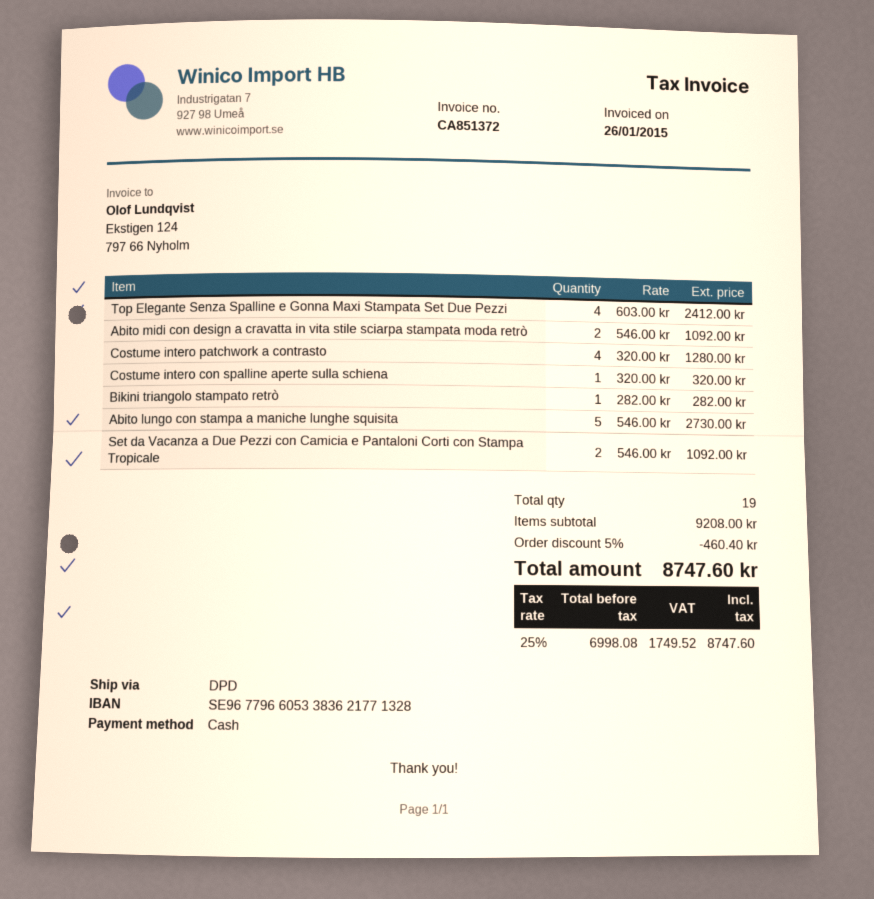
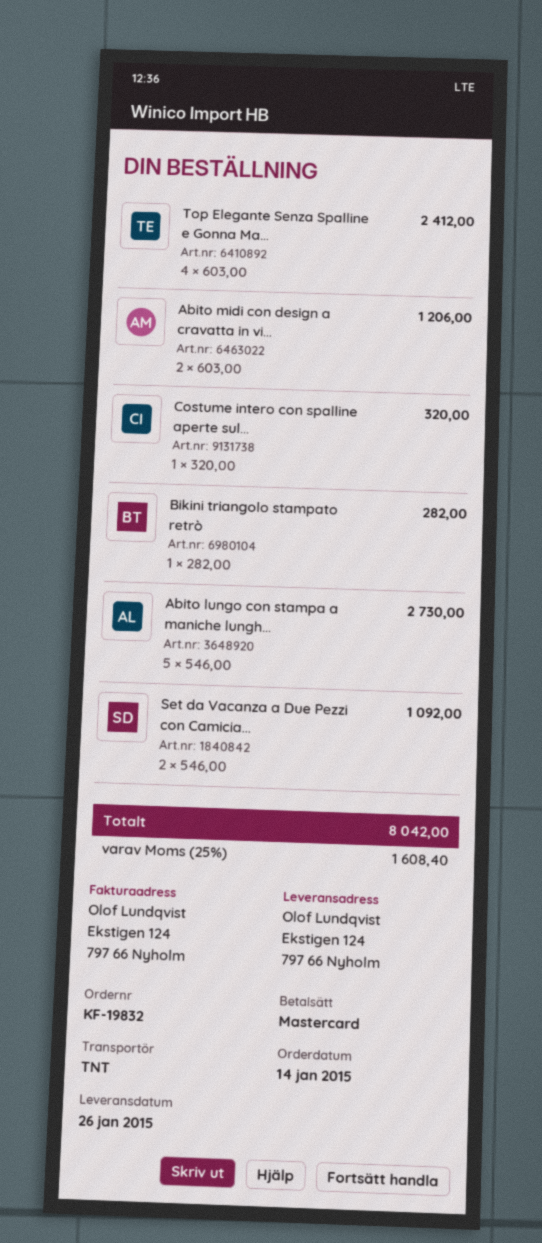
payment method: cash -> Mastercard
shipping method: DPD -> TNT
Abito midi con design a cravatta in vita stile sciarpa stampata moda retrò: 2 x 546.00 = 1092.00 -> 2 x 603.00 = 1206.00
Costume intero patchwork a contrasto: 4 x 320.00 = 1280.00 -> none
discount: 5% = 460.40 -> none
tax: 25% = 1749.52 -> 25% = 1608.40
total: 8747.60 -> 8042.00

